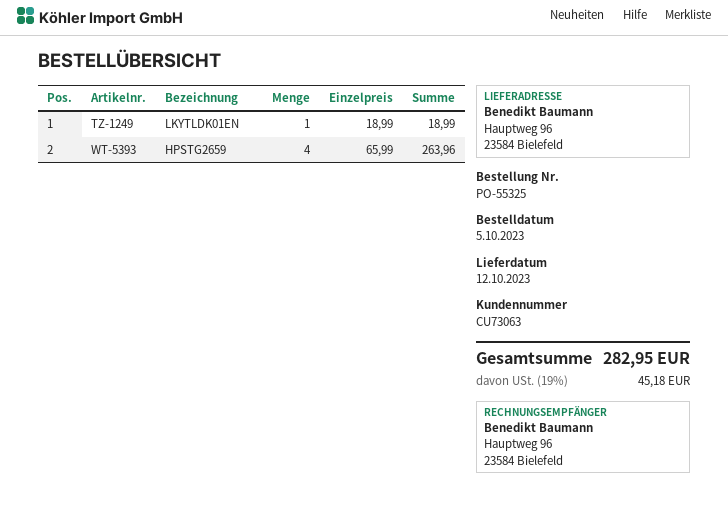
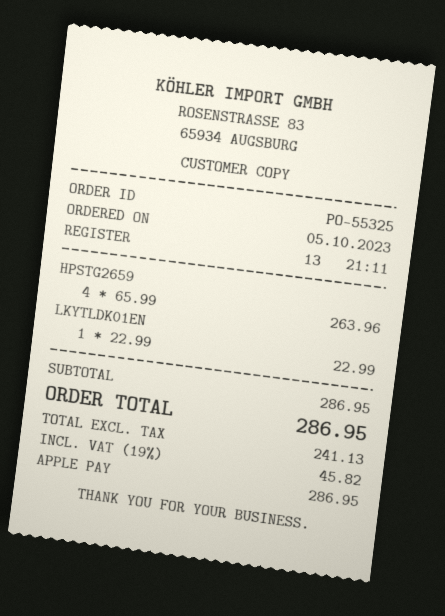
LKYTLDK01EN: 1 x 18.99 = 18.99 -> 1 x 22.99 = 22.99
tax: 19% = 45.18 -> 19% = 45.82
total: 282.95 -> 286.95

